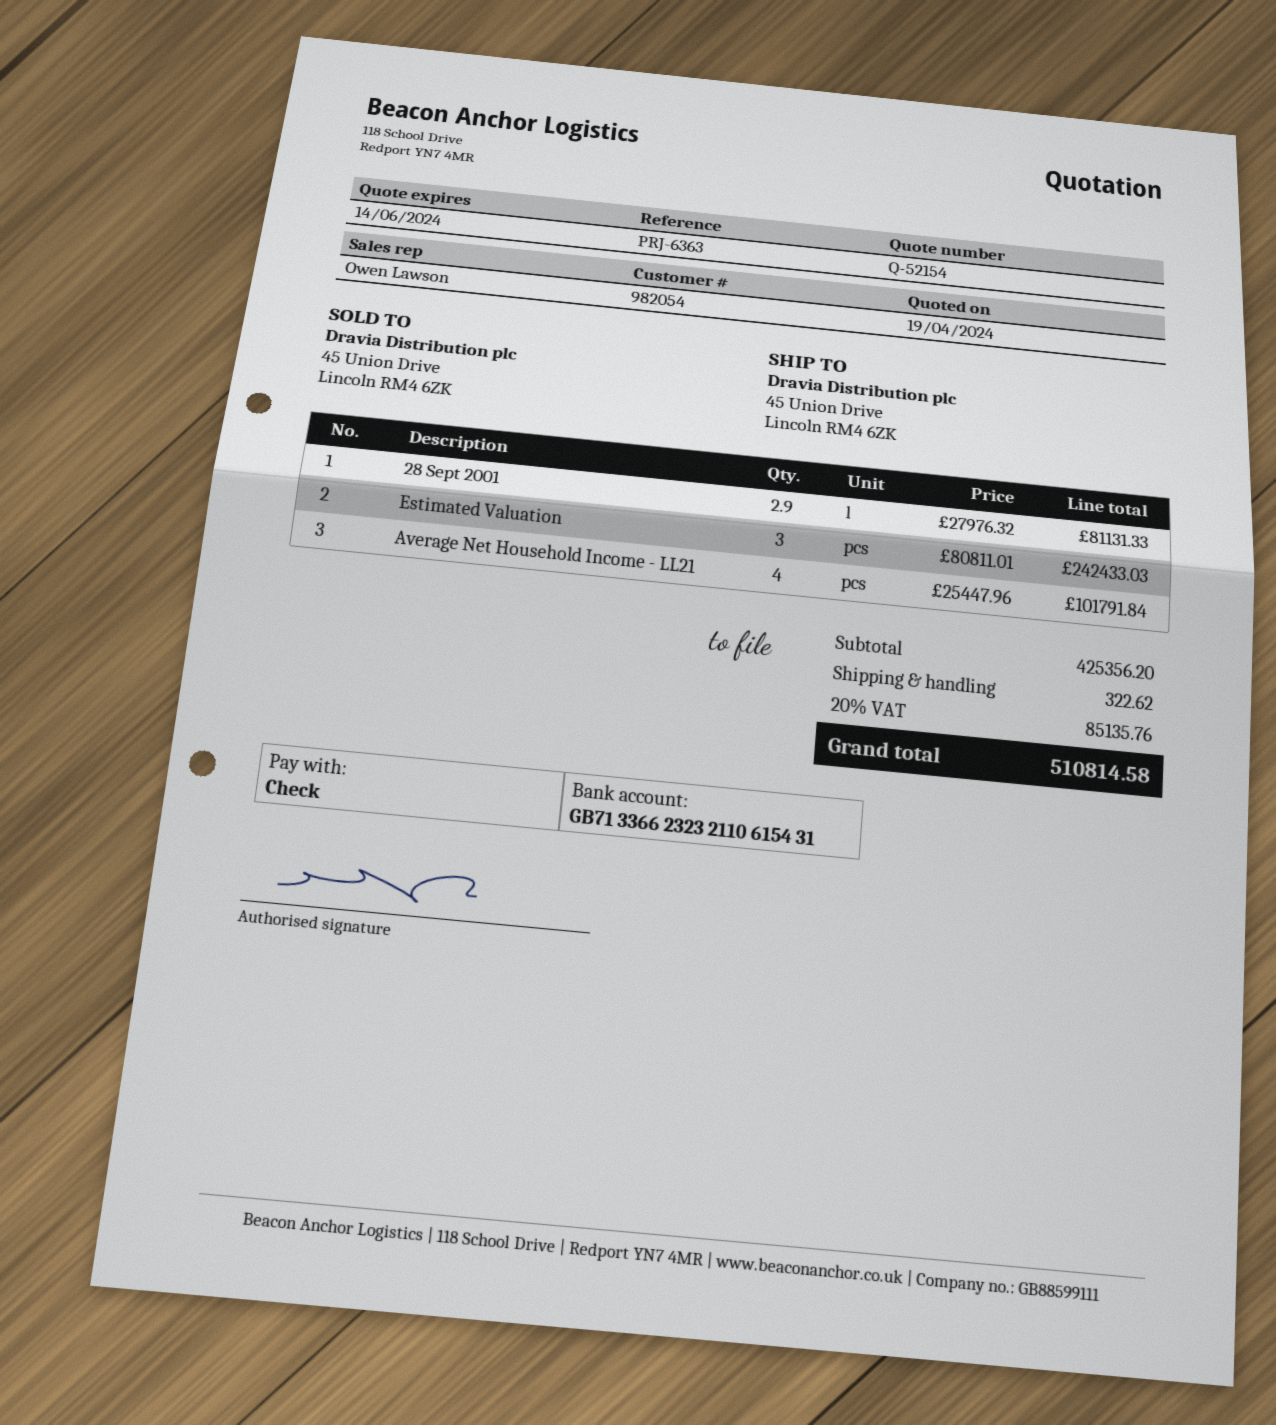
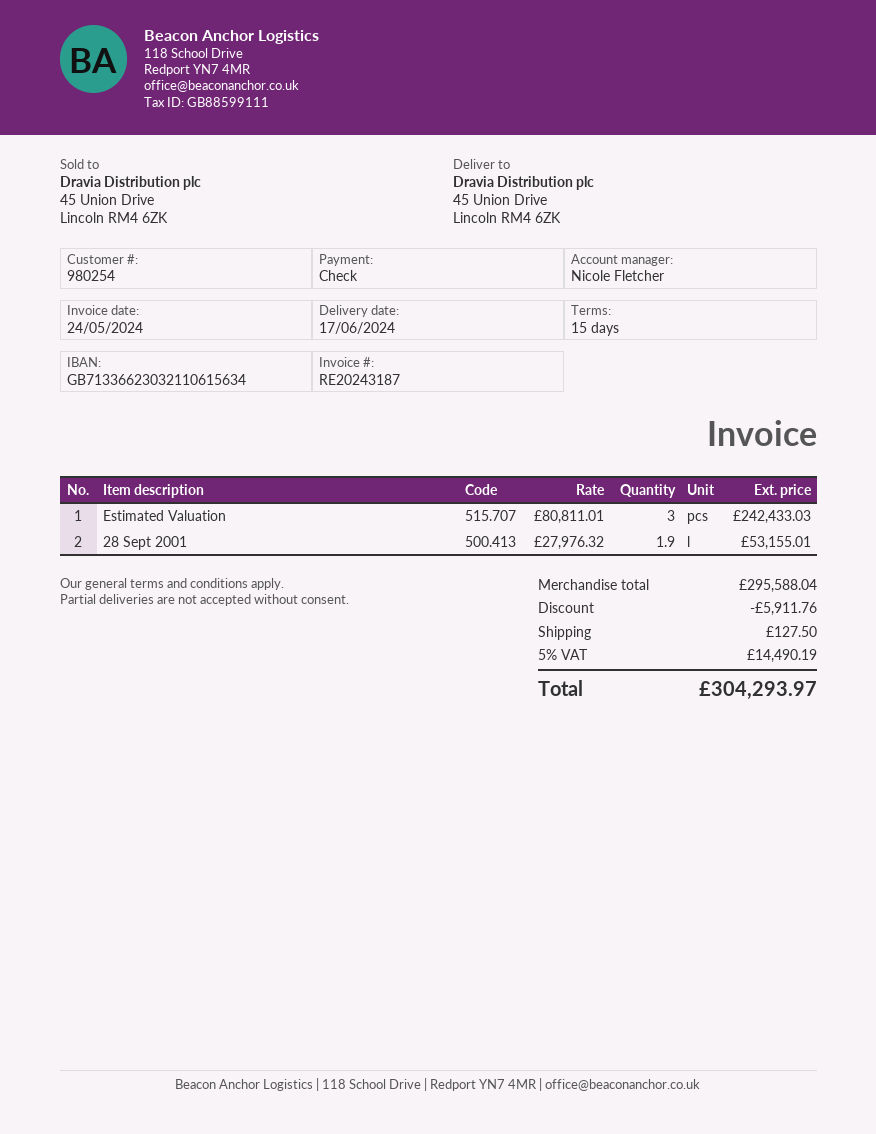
customer number: 982054 -> 980254
sales rep: Owen Lawson -> Nicole Fletcher
bank account: GB71336623232110615431 -> GB71336623032110615634
28 Sept 2001: 2.9 x 27976.32 = 81131.33 -> 1.9 x 27976.32 = 53155.01
Average Net Household Income - LL21: 4 x 25447.96 = 101791.84 -> none
subtotal: 425356.20 -> 295588.04
discount: none -> 5911.76
shipping: 322.62 -> 127.50
tax: 20% = 85135.76 -> 5% = 14490.19
total: 510814.58 -> 304293.97

